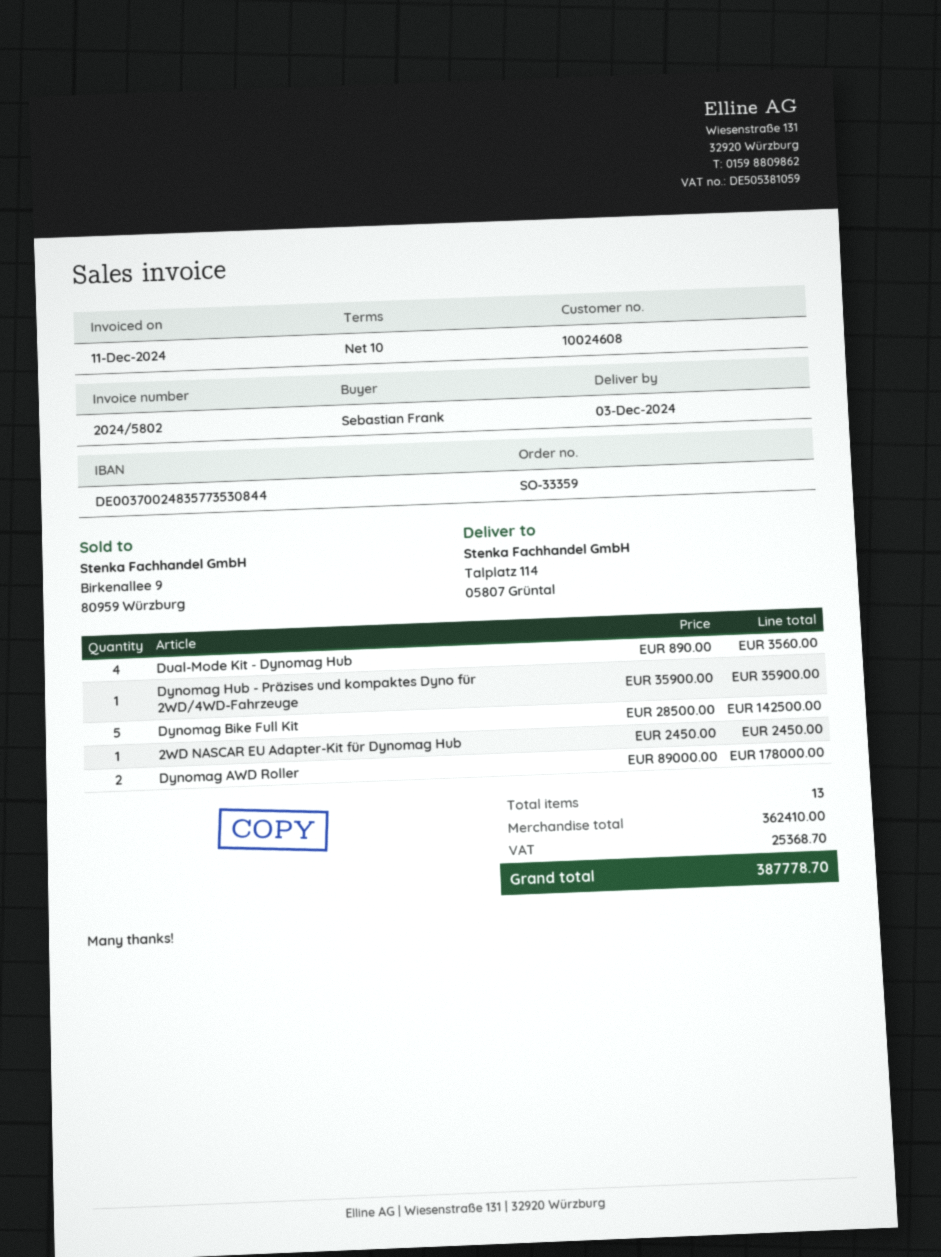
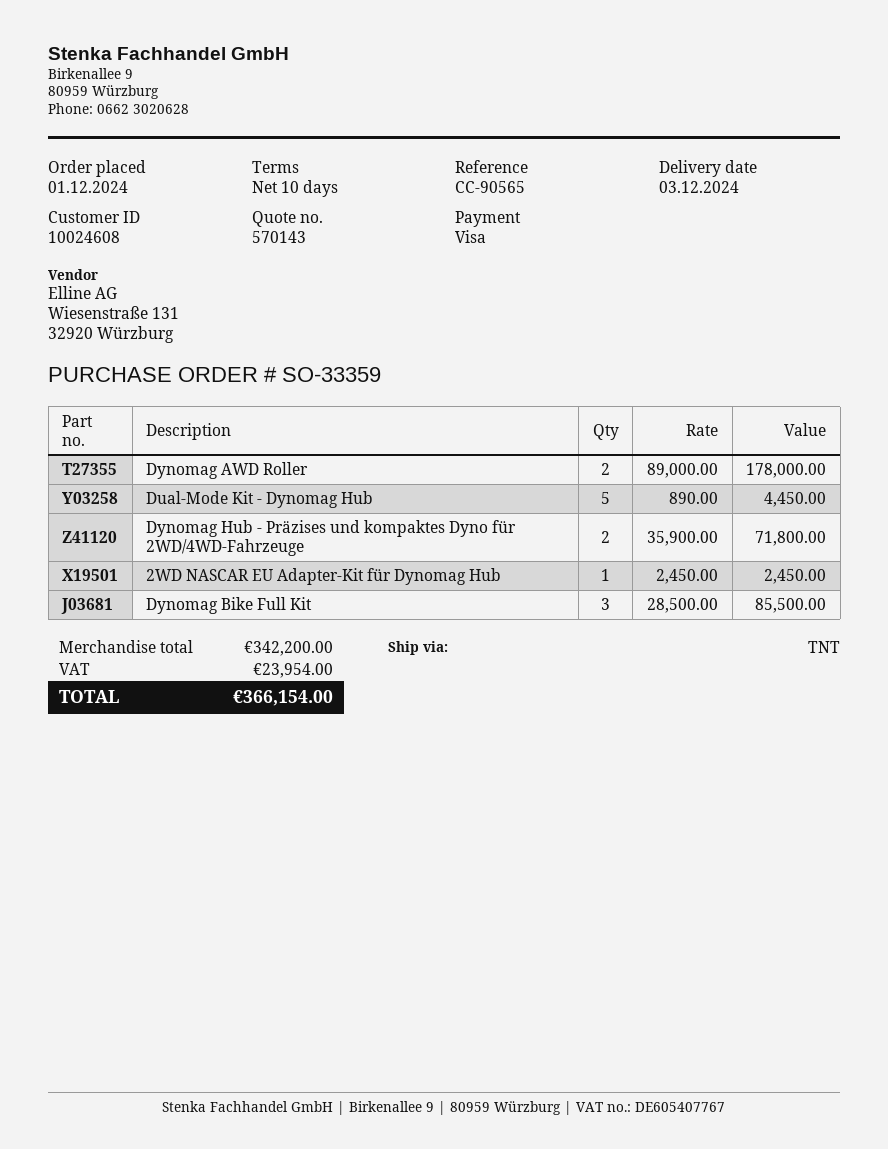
Dual-Mode Kit - Dynomag Hub: 4 x 890.00 = 3560.00 -> 5 x 890.00 = 4450.00
Dynomag Hub - Präzises und kompaktes Dyno für 2WD/4WD-Fahrzeuge: 1 x 35900.00 = 35900.00 -> 2 x 35900.00 = 71800.00
Dynomag Bike Full Kit: 5 x 28500.00 = 142500.00 -> 3 x 28500.00 = 85500.00
subtotal: 362410.00 -> 342200.00
tax: 25368.70 -> 23954.00
total: 387778.70 -> 366154.00

